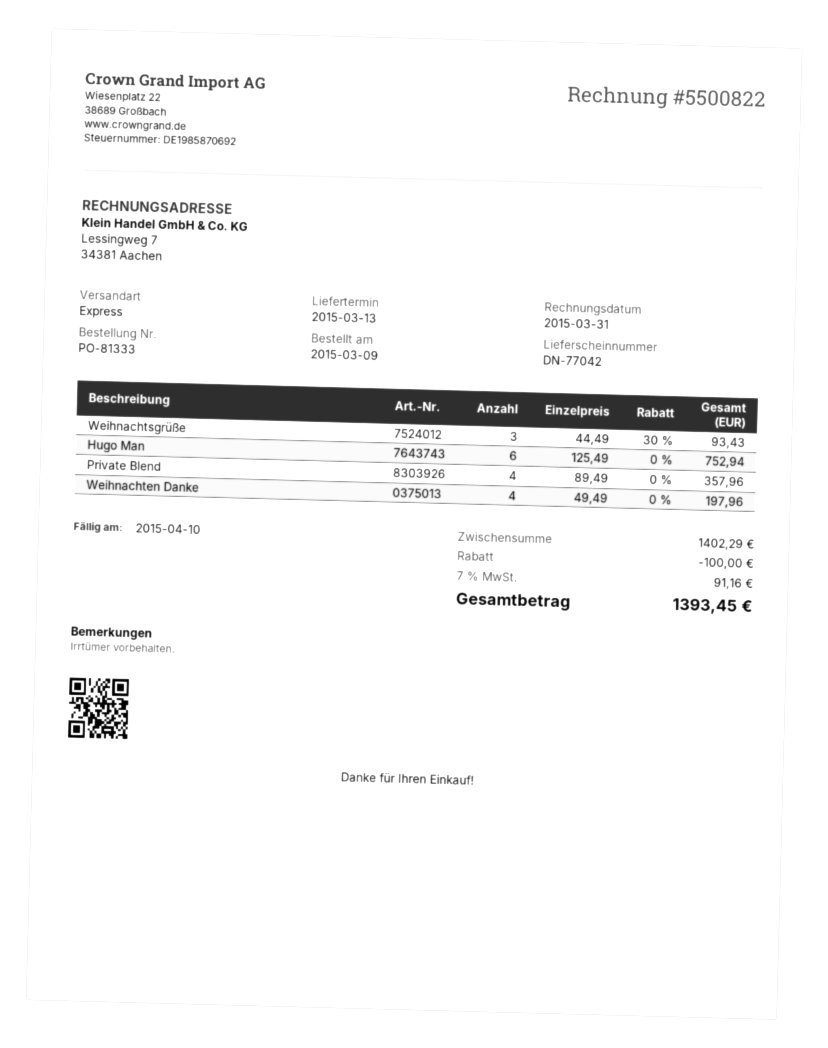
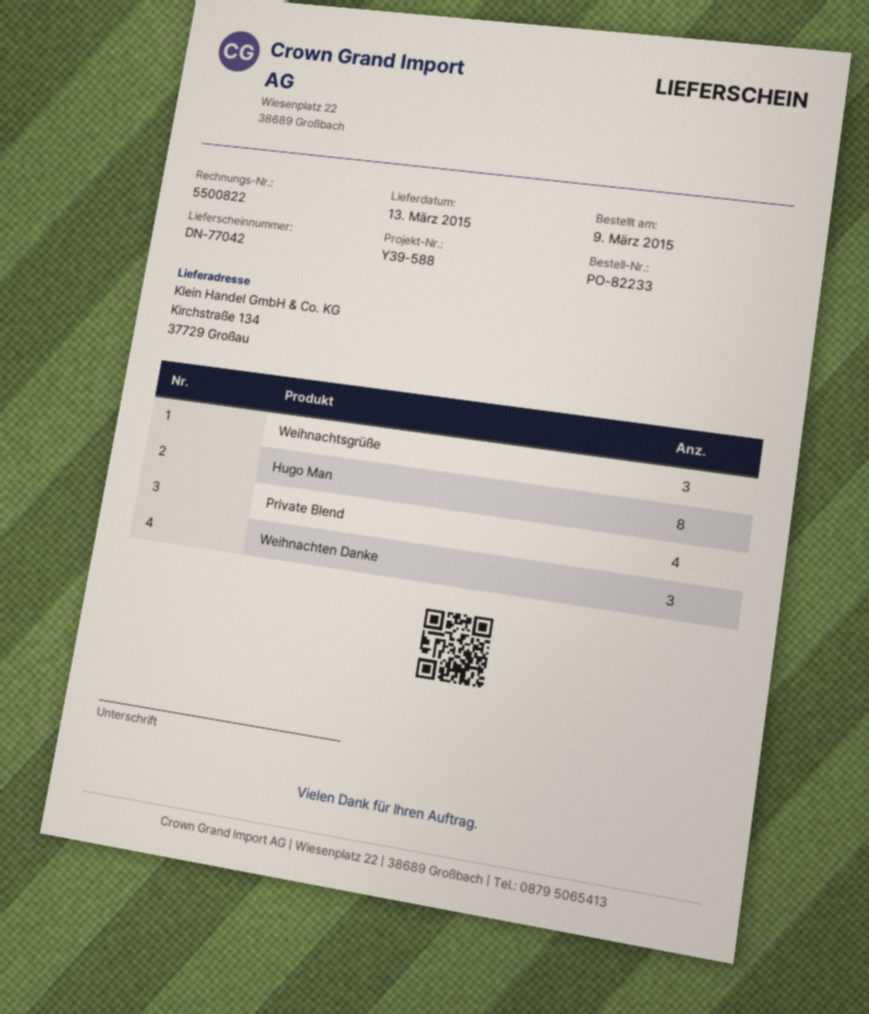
order number: PO-81333 -> PO-82233
Hugo Man: 6 -> 8
Weihnachten Danke: 4 -> 3

